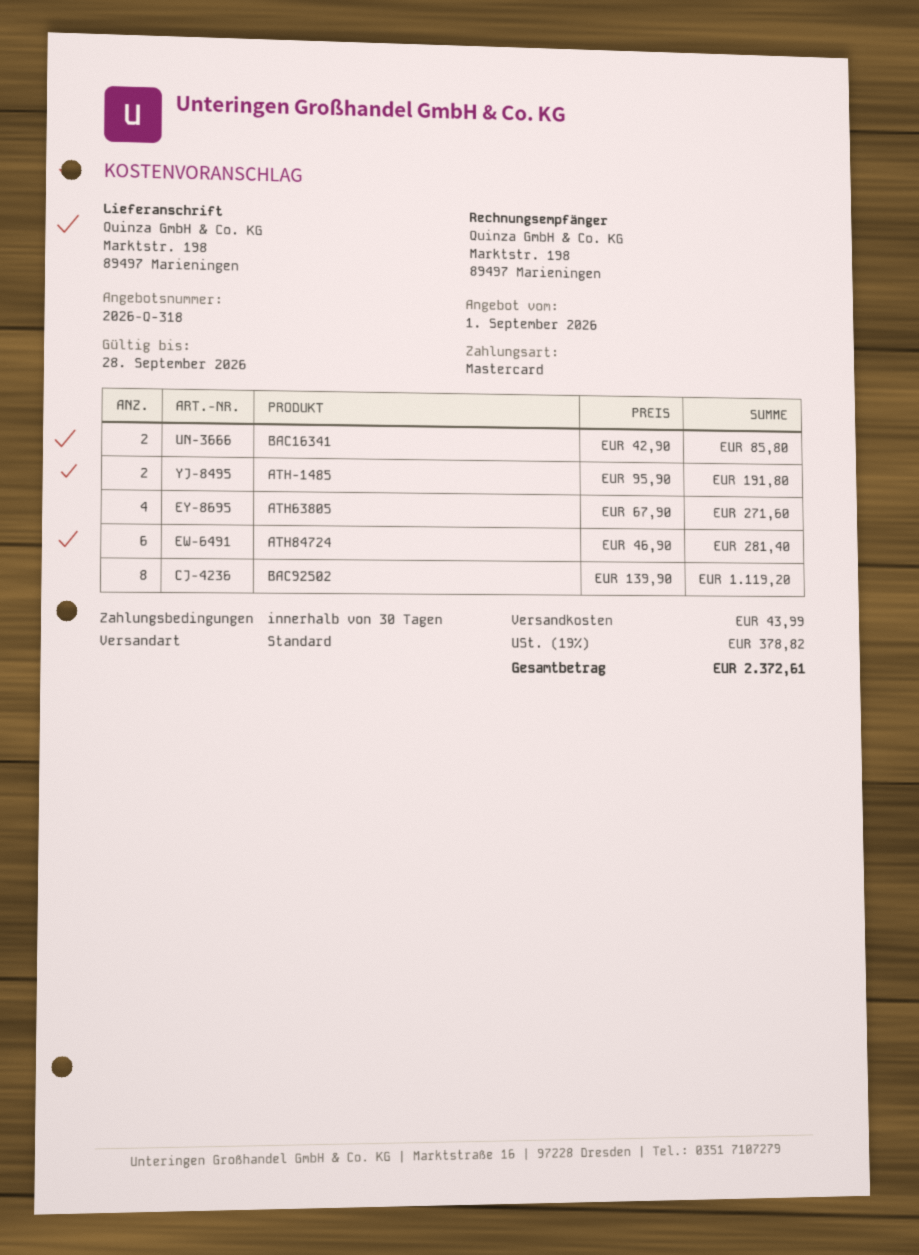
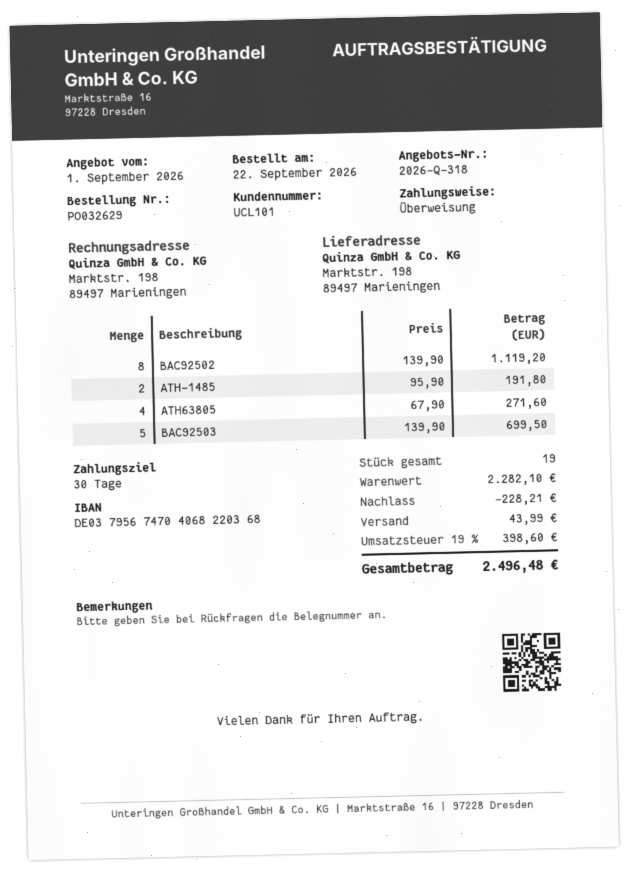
payment method: Mastercard -> bank transfer
BAC16341: 2 x 42.90 = 85.80 -> none
ATH84724: 6 x 46.90 = 281.40 -> none
BAC92503: none -> 5 x 139.90 = 699.50
discount: none -> 228.21
tax: 19% = 378.82 -> 19% = 398.60
total: 2372.61 -> 2496.48

